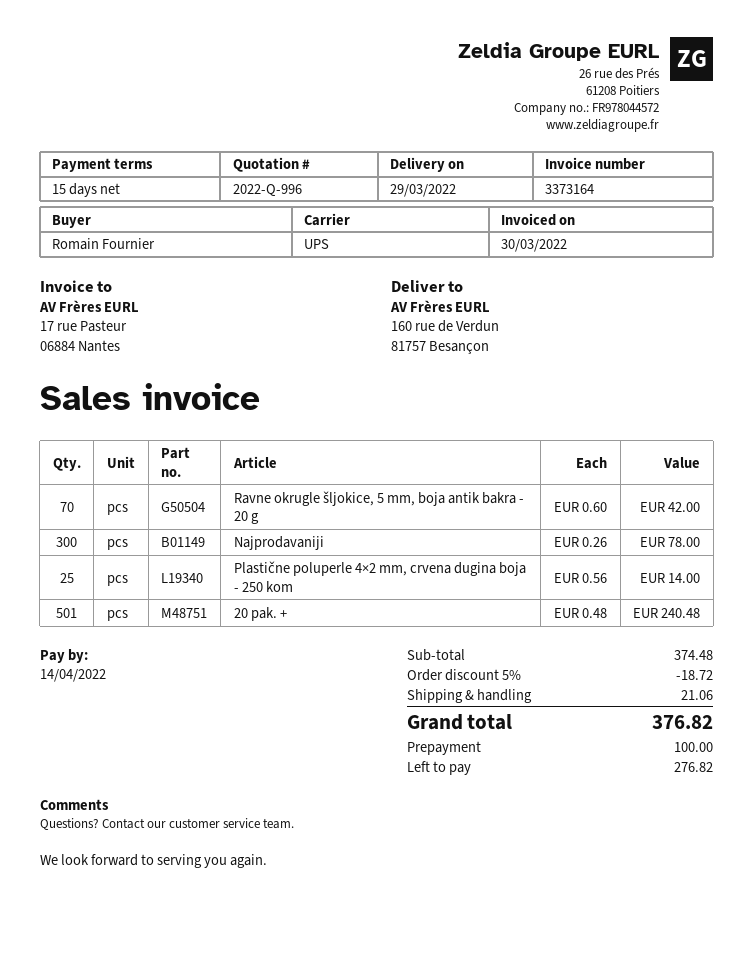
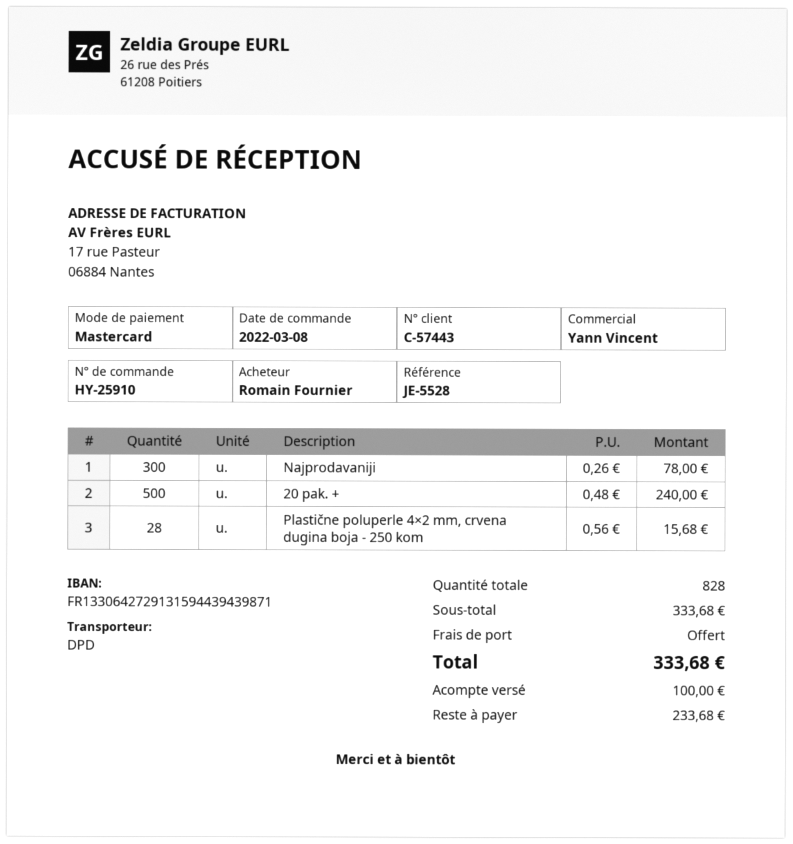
shipping method: UPS -> DPD
Ravne okrugle šljokice, 5 mm, boja antik bakra - 20 g: 70 x 0.60 = 42.00 -> none
Plastične poluperle 4×2 mm, crvena dugina boja - 250 kom: 25 x 0.56 = 14.00 -> 28 x 0.56 = 15.68
20 pak. +: 501 x 0.48 = 240.48 -> 500 x 0.48 = 240.00
subtotal: 374.48 -> 333.68
discount: 5% = 18.72 -> none
shipping: 21.06 -> 0.00
total: 376.82 -> 333.68
balance: 276.82 -> 233.68

